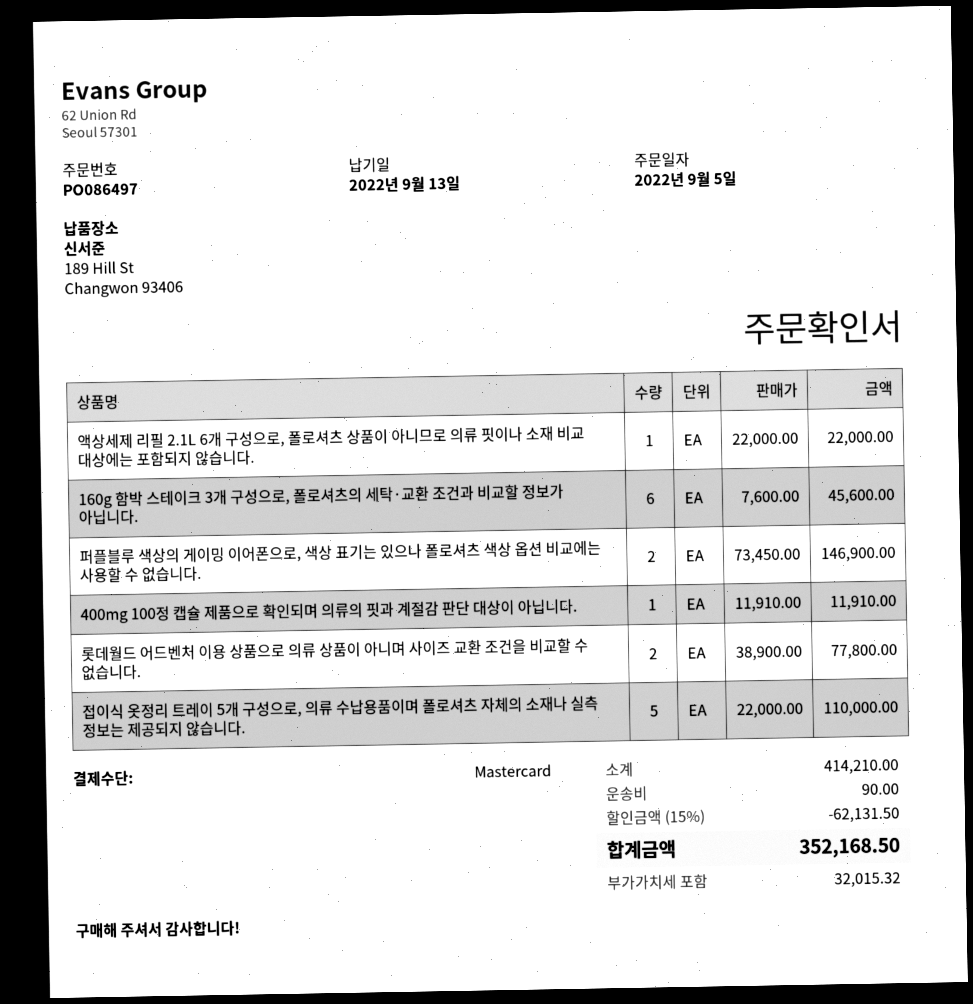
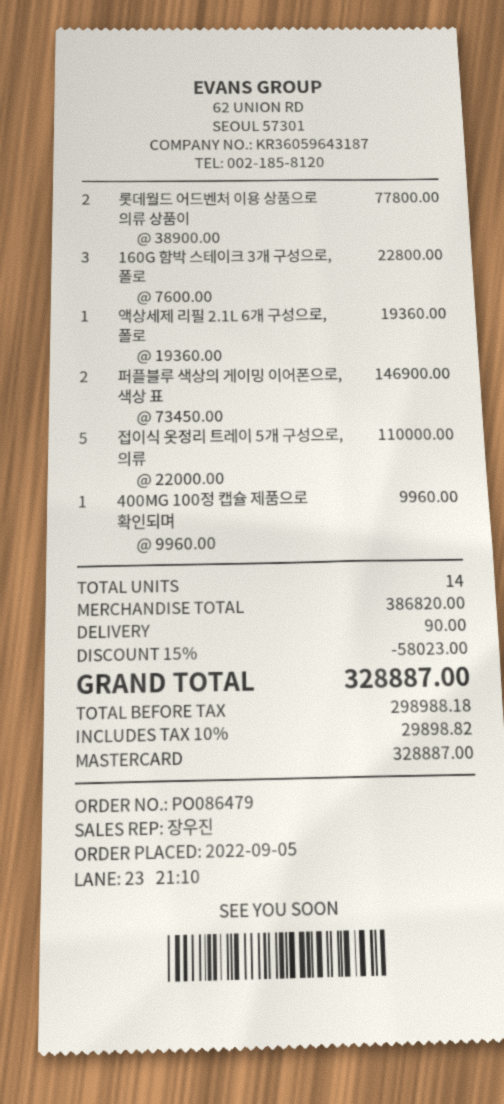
order number: PO086497 -> PO086479
액상세제 리필 2.1L 6개 구성으로, 폴로셔츠 상품이 아니므로 의류 핏이나 소재 비교 대상에는 포함되지 않습니다.: 1 x 22000.00 = 22000.00 -> 1 x 19360.00 = 19360.00
160g 함박 스테이크 3개 구성으로, 폴로셔츠의 세탁·교환 조건과 비교할 정보가 아닙니다.: 6 x 7600.00 = 45600.00 -> 3 x 7600.00 = 22800.00
400mg 100정 캡슐 제품으로 확인되며 의류의 핏과 계절감 판단 대상이 아닙니다.: 1 x 11910.00 = 11910.00 -> 1 x 9960.00 = 9960.00
subtotal: 414210.00 -> 386820.00
discount: 15% = 62131.50 -> 15% = 58023.00
tax: 32015.32 -> 29898.82
total: 352168.50 -> 328887.00

